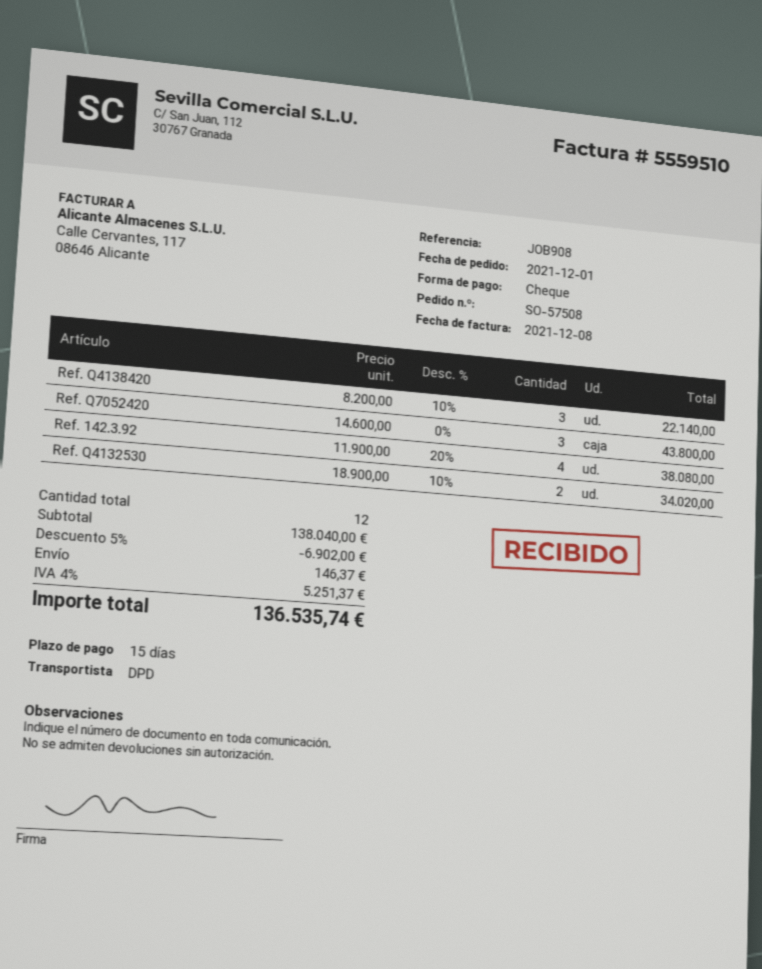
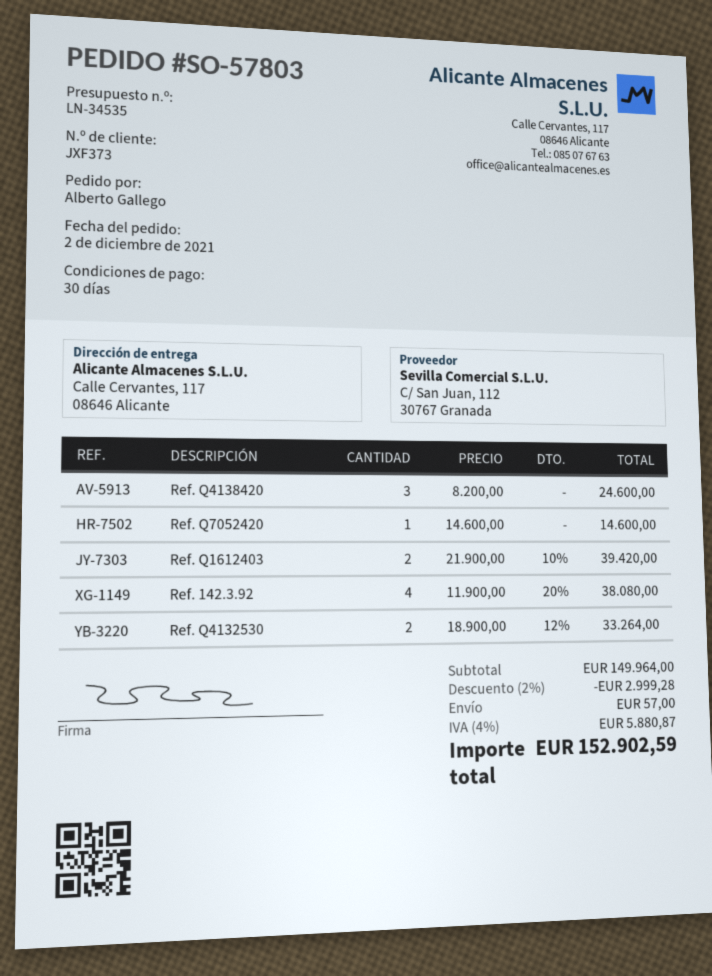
order number: SO-57508 -> SO-57803
order date: 2021-12-01 -> 2021-12-02
payment terms: 15 days -> 30 days
Ref. Q4138420: 3 x 8200.00 - 10% = 22140.00 -> 3 x 8200.00 = 24600.00
Ref. Q7052420: 3 x 14600.00 = 43800.00 -> 1 x 14600.00 = 14600.00
Ref. Q4132530: 2 x 18900.00 - 10% = 34020.00 -> 2 x 18900.00 - 12% = 33264.00
Ref. Q1612403: none -> 2 x 21900.00 - 10% = 39420.00
subtotal: 138040.00 -> 149964.00
discount: 5% = 6902.00 -> 2% = 2999.28
shipping: 146.37 -> 57.00
tax: 4% = 5251.37 -> 4% = 5880.87
total: 136535.74 -> 152902.59

